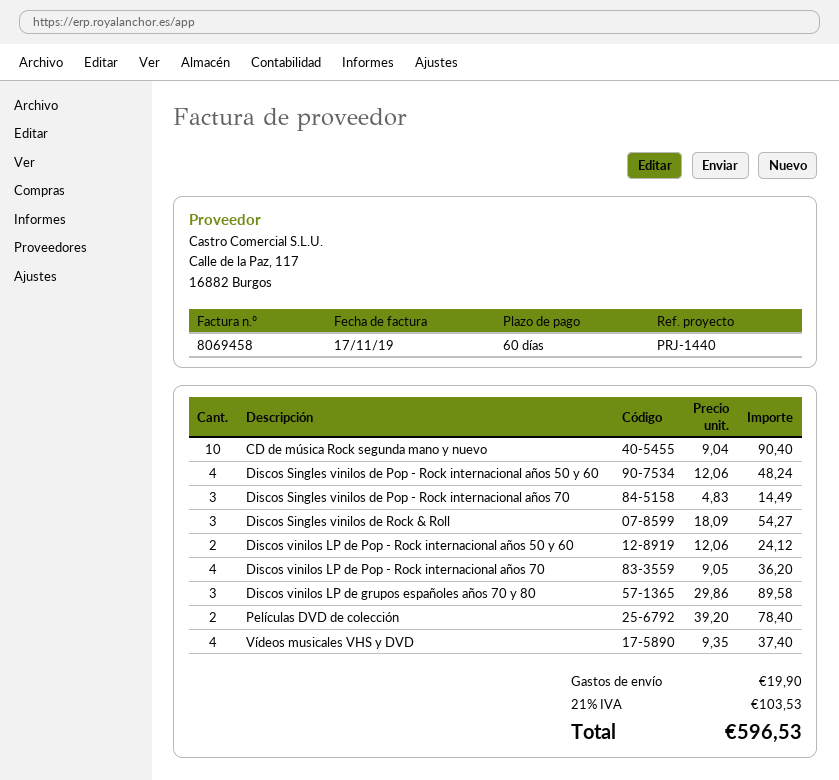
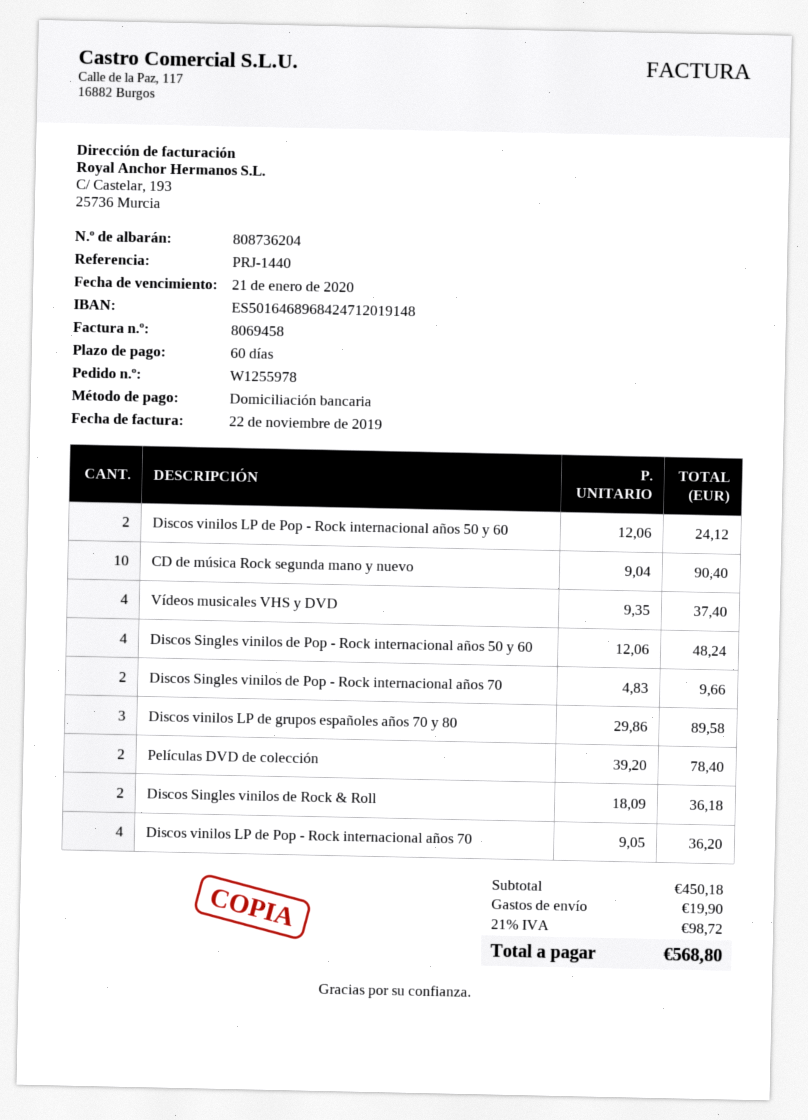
invoice date: 2019-11-17 -> 2019-11-22
Discos Singles vinilos de Pop - Rock internacional años 70: 3 x 4.83 = 14.49 -> 2 x 4.83 = 9.66
Discos Singles vinilos de Rock & Roll: 3 x 18.09 = 54.27 -> 2 x 18.09 = 36.18
tax: 21% = 103.53 -> 21% = 98.72
total: 596.53 -> 568.80

